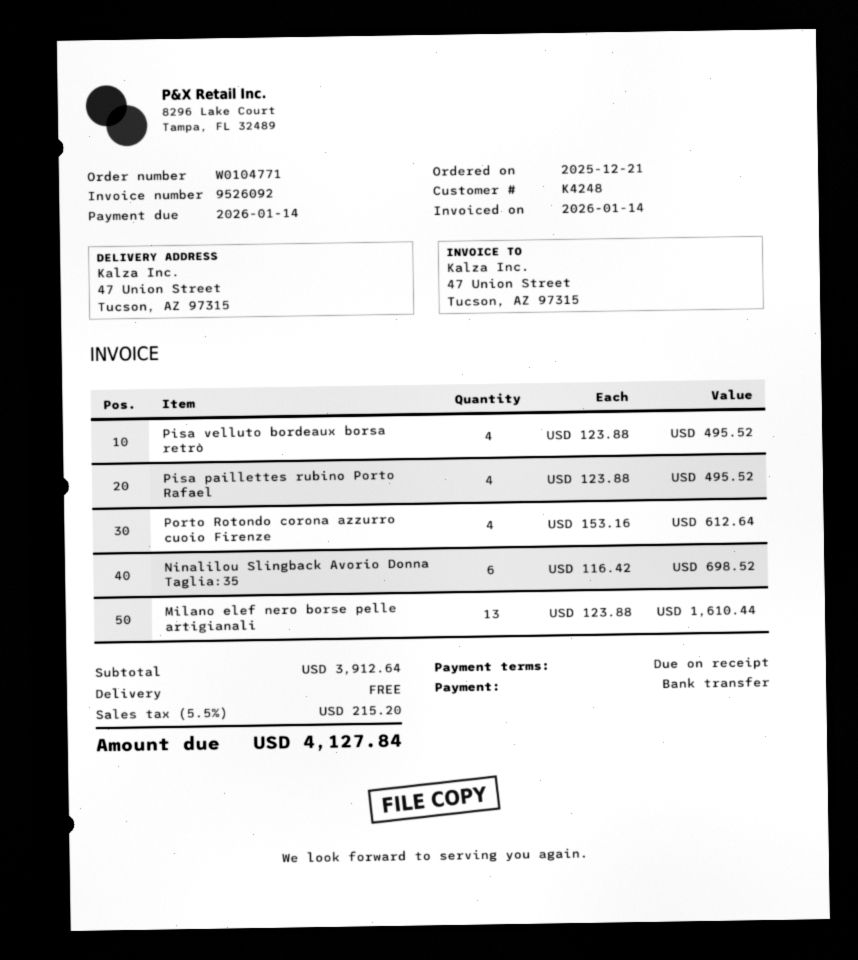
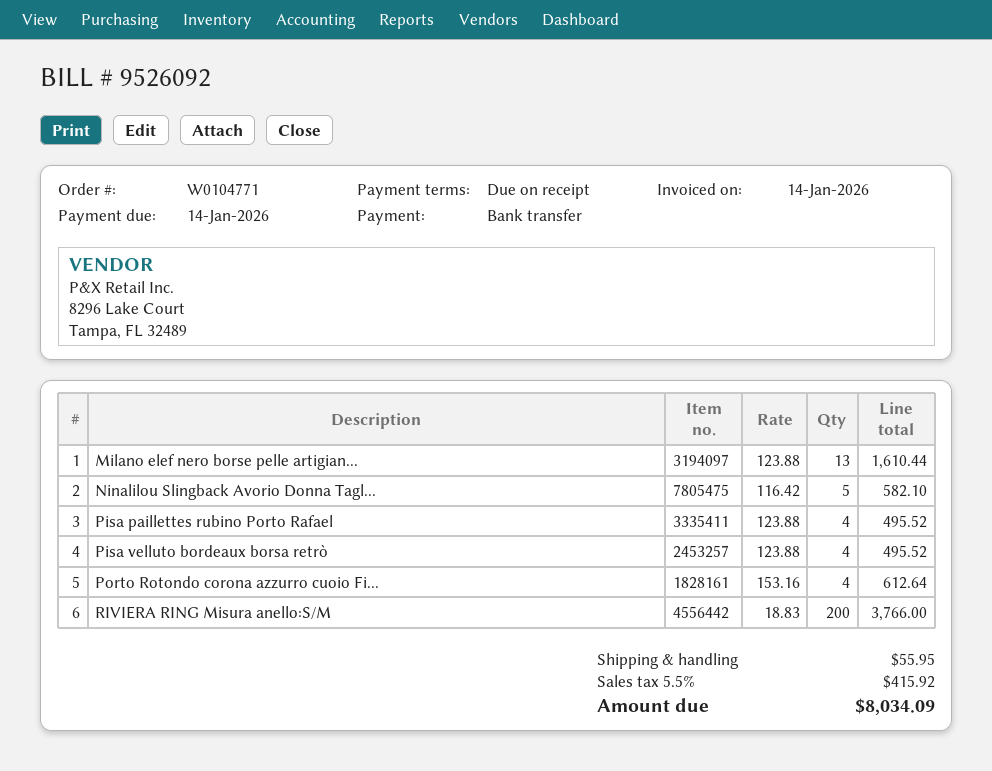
Ninalilou Slingback Avorio Donna Taglia:35: 6 x 116.42 = 698.52 -> 5 x 116.42 = 582.10
RIVIERA RING Misura anello:S/M: none -> 200 x 18.83 = 3766.00
shipping: 0.00 -> 55.95
tax: 5.5% = 215.20 -> 5.5% = 415.92
total: 4127.84 -> 8034.09

